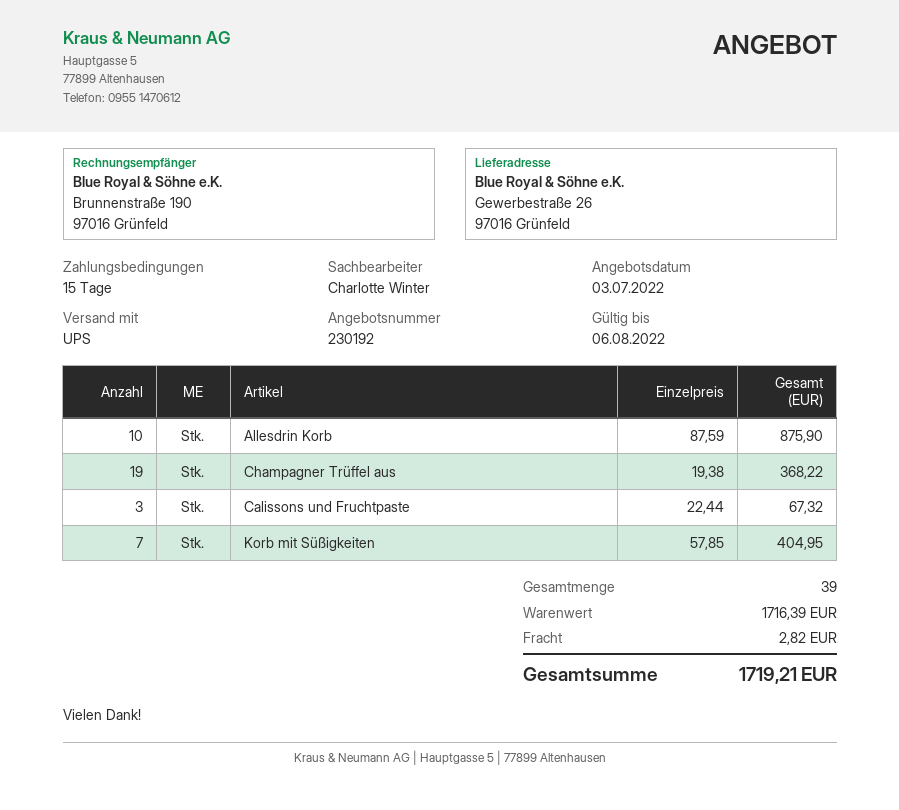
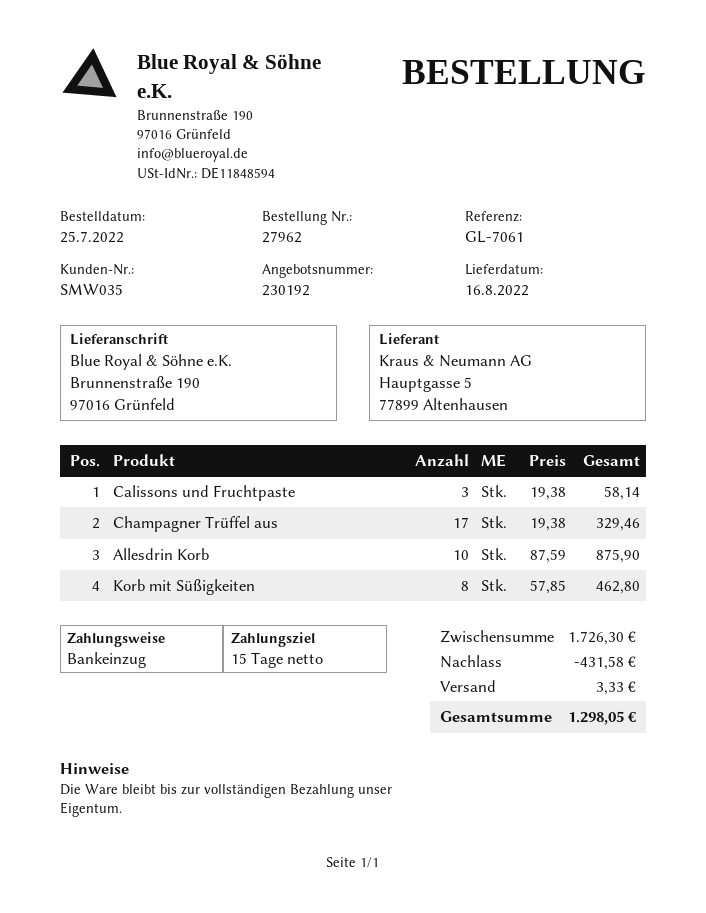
ship to: Gewerbestraße 26, 97016 Grünfeld -> Brunnenstraße 190, 97016 Grünfeld
Champagner Trüffel aus: 19 x 19.38 = 368.22 -> 17 x 19.38 = 329.46
Calissons und Fruchtpaste: 3 x 22.44 = 67.32 -> 3 x 19.38 = 58.14
Korb mit Süßigkeiten: 7 x 57.85 = 404.95 -> 8 x 57.85 = 462.80
subtotal: 1716.39 -> 1726.30
discount: none -> 431.58
shipping: 2.82 -> 3.33
total: 1719.21 -> 1298.05

